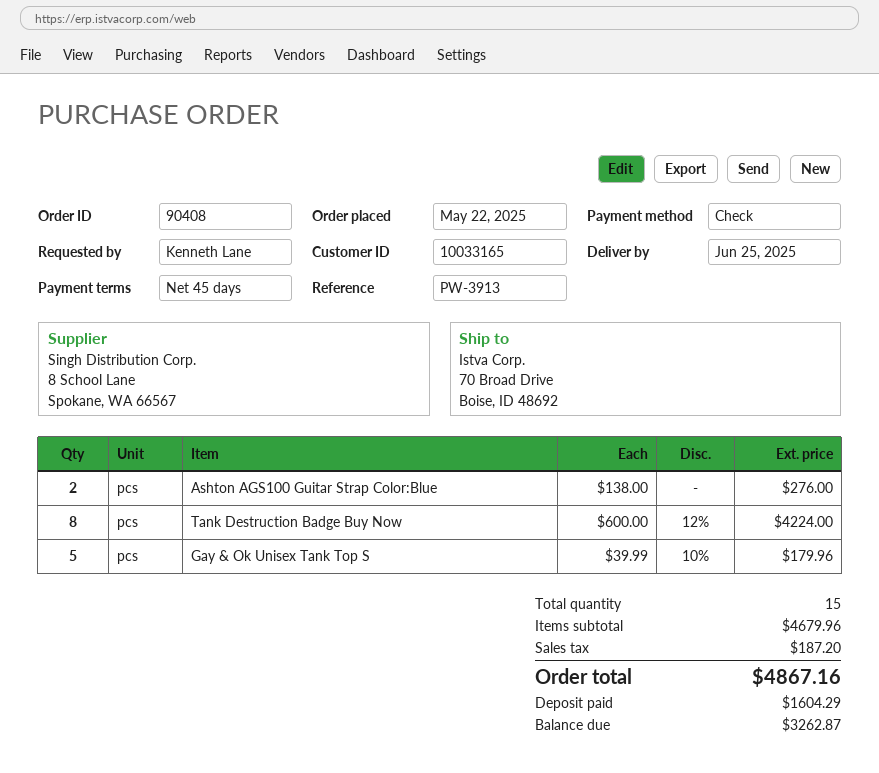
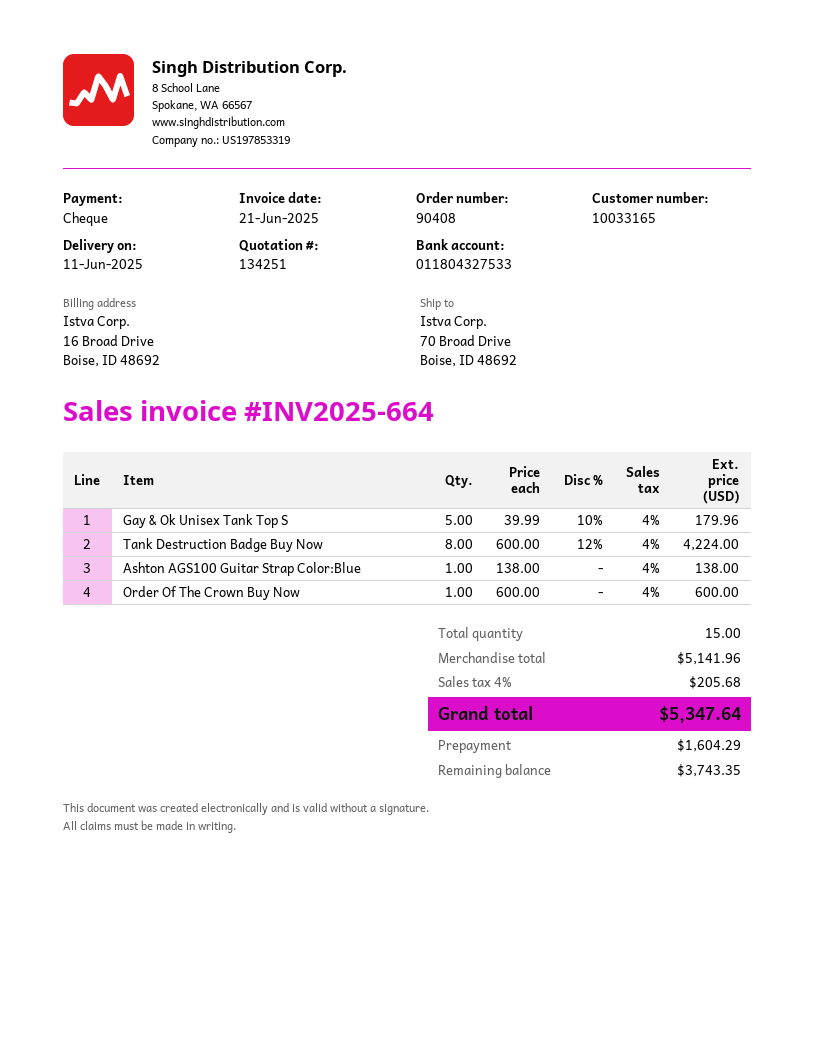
delivery date: 2025-06-25 -> 2025-06-11
Ashton AGS100 Guitar Strap Color:Blue: 2 x 138.00 = 276.00 -> 1 x 138.00 = 138.00
Order Of The Crown Buy Now: none -> 1 x 600.00 = 600.00
subtotal: 4679.96 -> 5141.96
tax: 187.20 -> 205.68
total: 4867.16 -> 5347.64
balance: 3262.87 -> 3743.35

